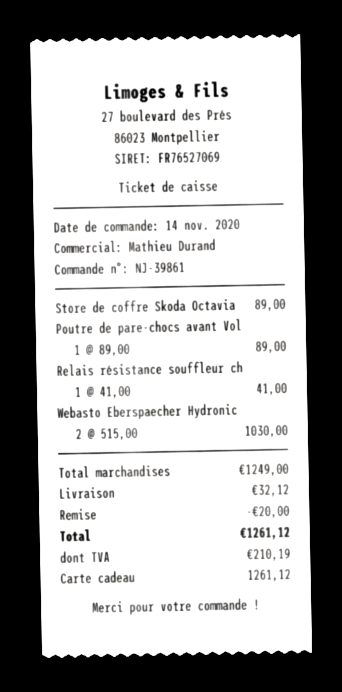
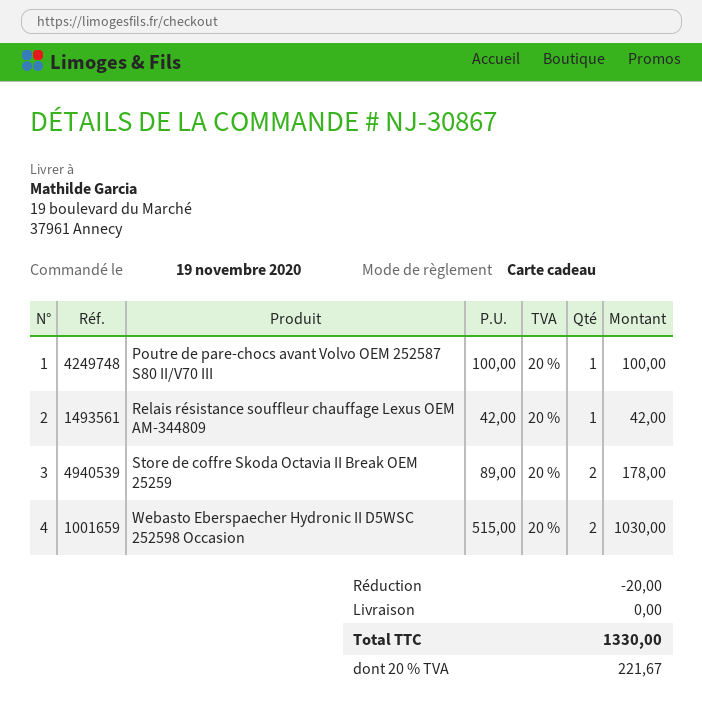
order number: NJ-39861 -> NJ-30867
order date: 2020-11-14 -> 2020-11-19
Store de coffre Skoda Octavia: 1 x 89.00 = 89.00 -> 2 x 89.00 = 178.00
Poutre de pare-chocs avant Vol: 1 x 89.00 = 89.00 -> 1 x 100.00 = 100.00
Relais résistance souffleur ch: 1 x 41.00 = 41.00 -> 1 x 42.00 = 42.00
shipping: 32.12 -> 0.00
tax: 210.19 -> 221.67
total: 1261.12 -> 1330.00

